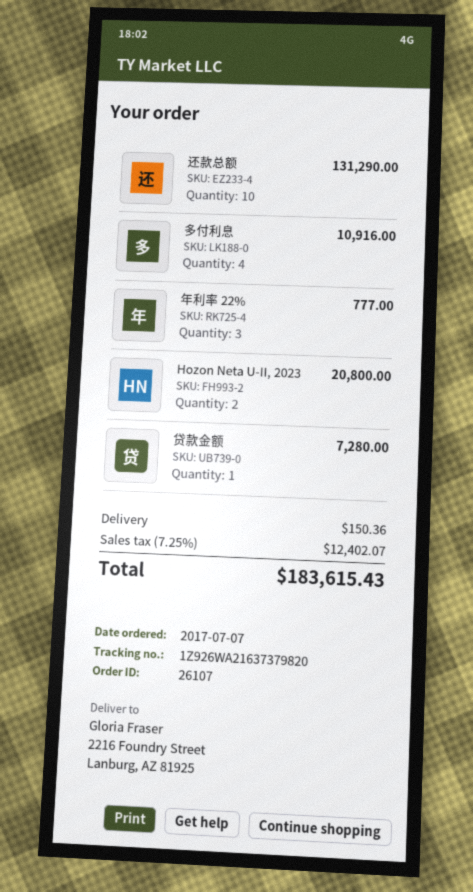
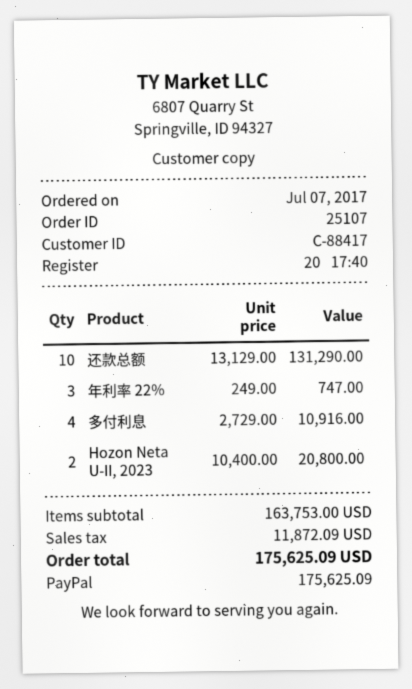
order number: 26107 -> 25107
年利率 22%: 3 for 777.00 -> 3 for 747.00
贷款金额: 1 for 7280.00 -> none
shipping: 150.36 -> none
tax: 12402.07 -> 11872.09
total: 183615.43 -> 175625.09

